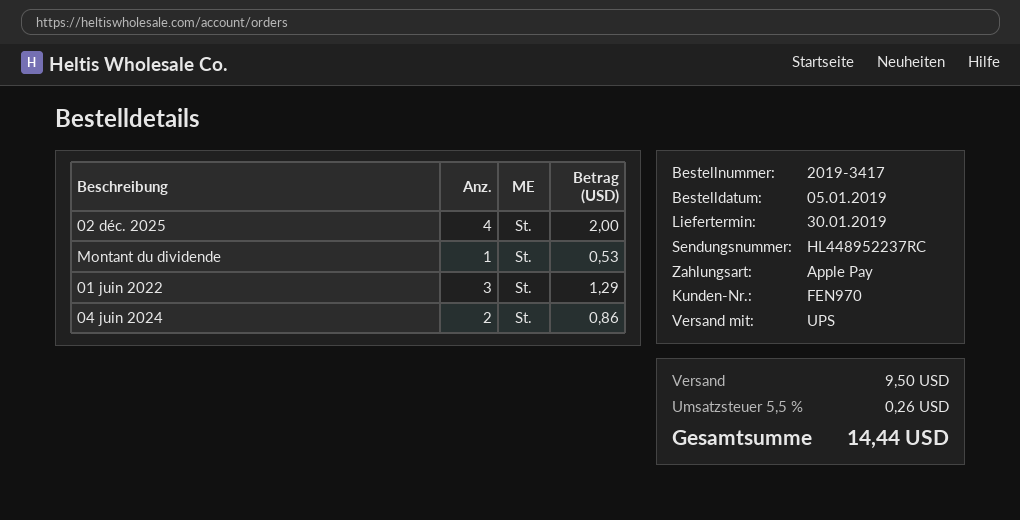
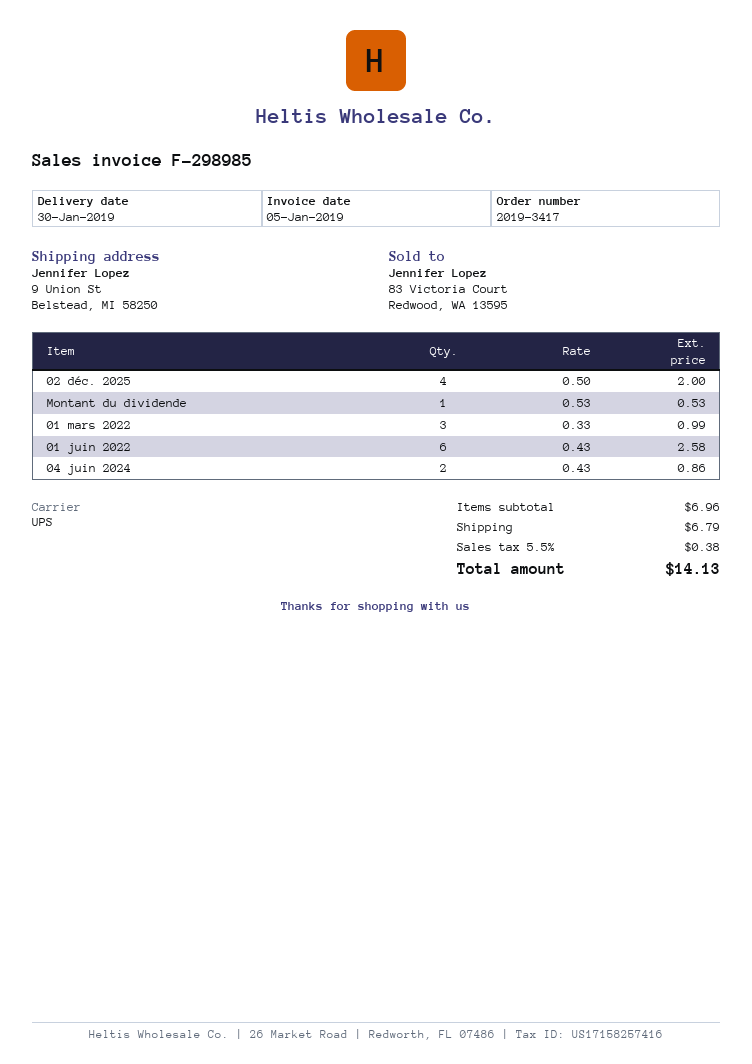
01 juin 2022: 3 for 1.29 -> 6 for 2.58
01 mars 2022: none -> 3 for 0.99
shipping: 9.50 -> 6.79
tax: 5.5% = 0.26 -> 5.5% = 0.38
total: 14.44 -> 14.13

